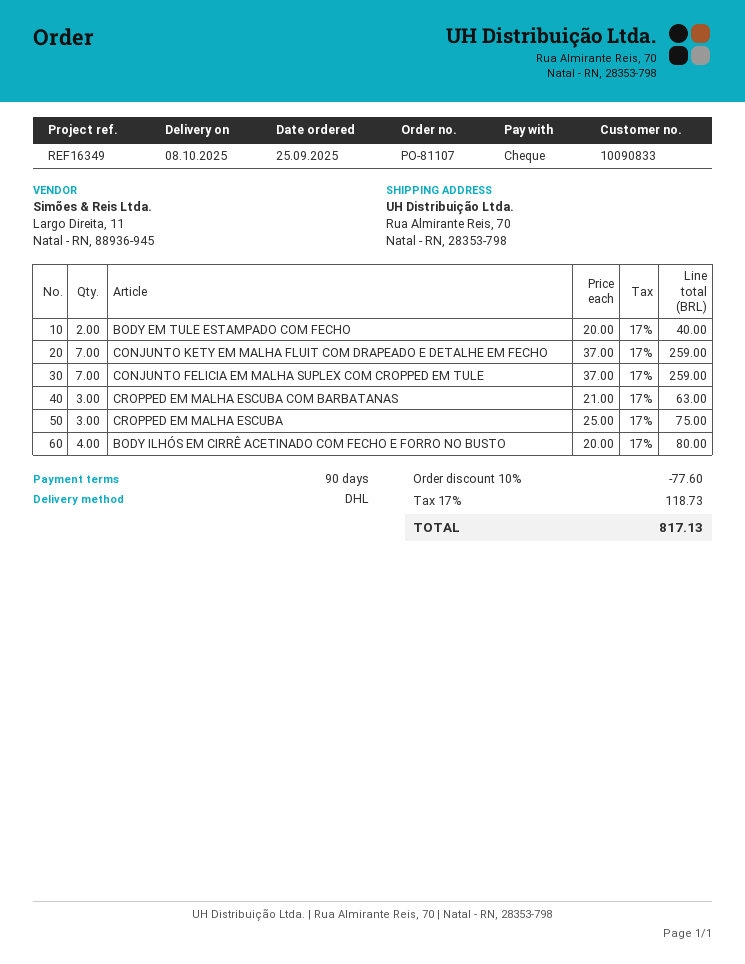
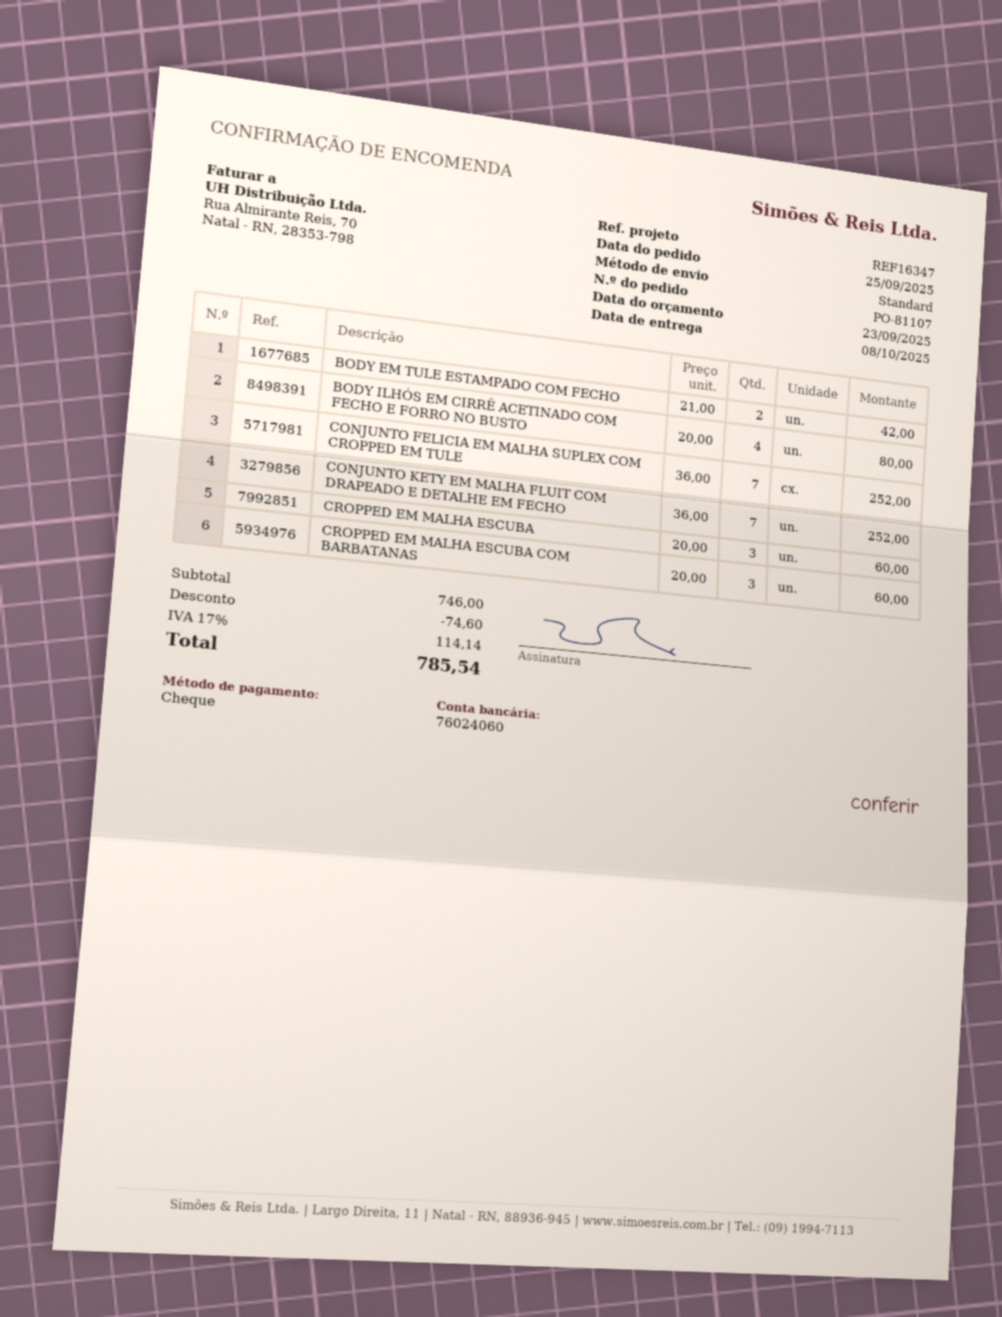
reference: REF16349 -> REF16347
shipping method: DHL -> standard
BODY EM TULE ESTAMPADO COM FECHO: 2 x 20.00 = 40.00 -> 2 x 21.00 = 42.00
CONJUNTO KETY EM MALHA FLUIT COM DRAPEADO E DETALHE EM FECHO: 7 x 37.00 = 259.00 -> 7 x 36.00 = 252.00
CONJUNTO FELICIA EM MALHA SUPLEX COM CROPPED EM TULE: 7 x 37.00 = 259.00 -> 7 x 36.00 = 252.00
CROPPED EM MALHA ESCUBA COM BARBATANAS: 3 x 21.00 = 63.00 -> 3 x 20.00 = 60.00
CROPPED EM MALHA ESCUBA: 3 x 25.00 = 75.00 -> 3 x 20.00 = 60.00
discount: 77.60 -> 74.60
tax: 17% = 118.73 -> 17% = 114.14
total: 817.13 -> 785.54

